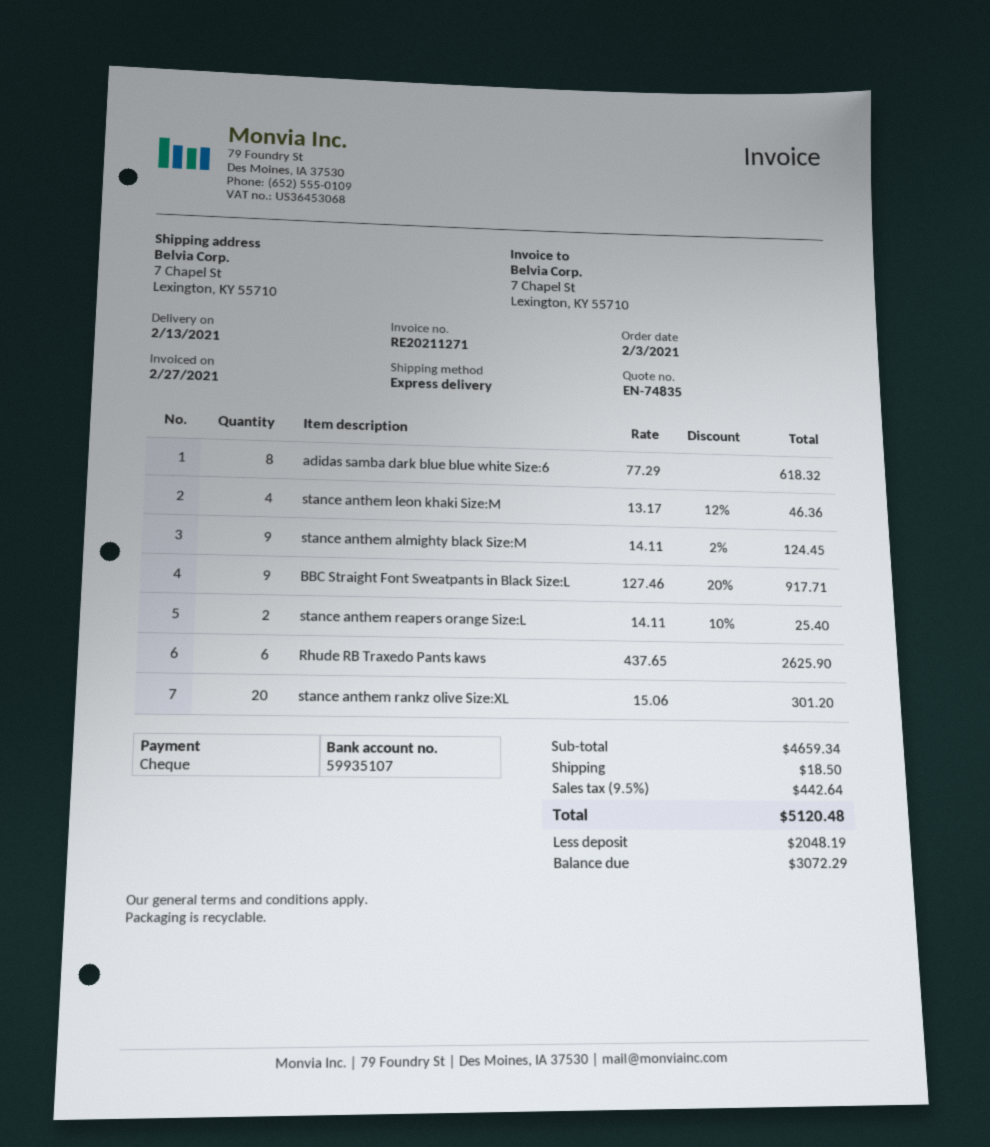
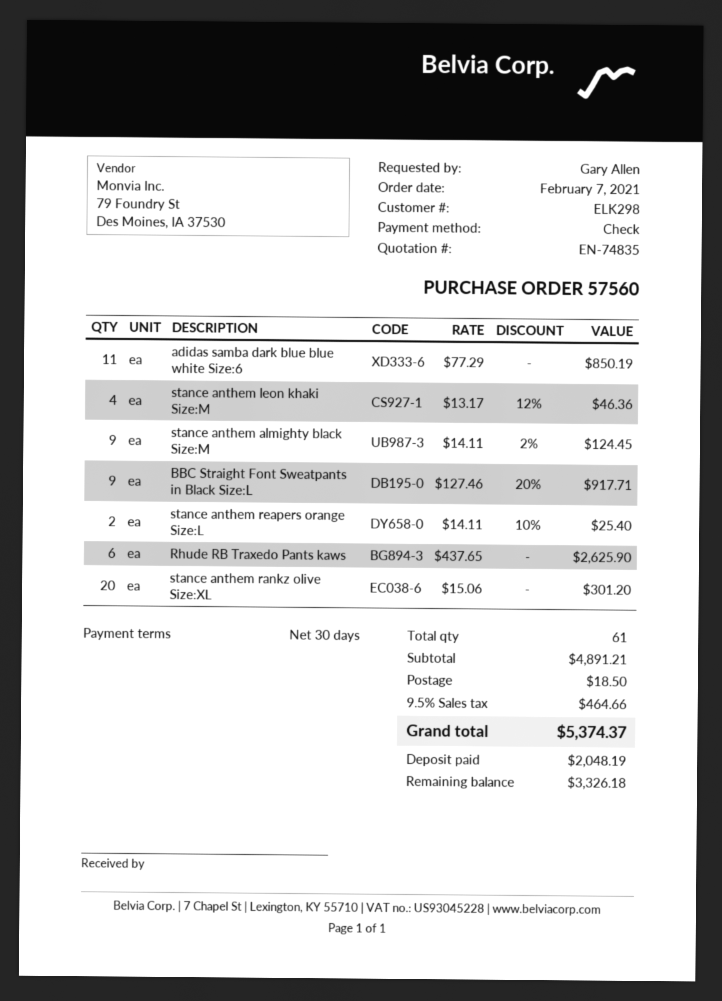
order date: 2021-02-03 -> 2021-02-07
adidas samba dark blue blue white Size:6: 8 x 77.29 = 618.32 -> 11 x 77.29 = 850.19
subtotal: 4659.34 -> 4891.21
tax: 9.5% = 442.64 -> 9.5% = 464.66
total: 5120.48 -> 5374.37
balance: 3072.29 -> 3326.18

